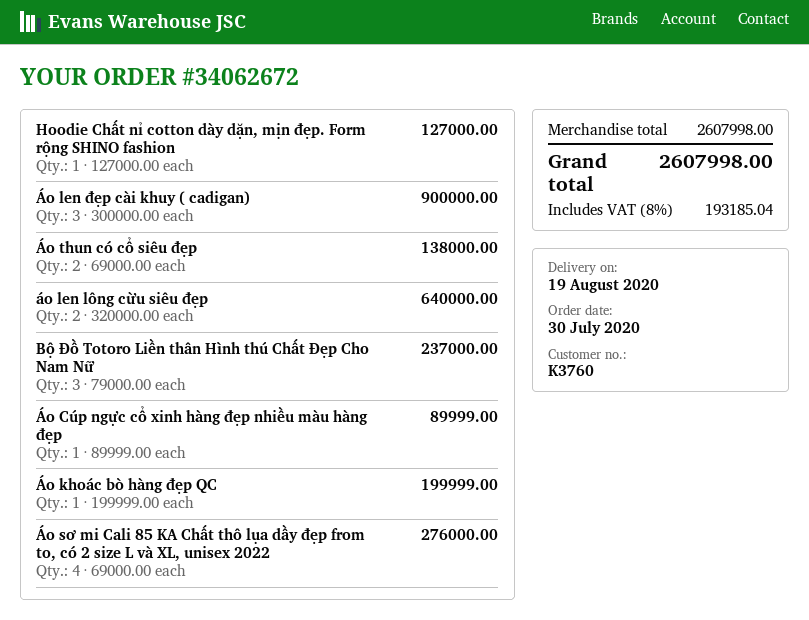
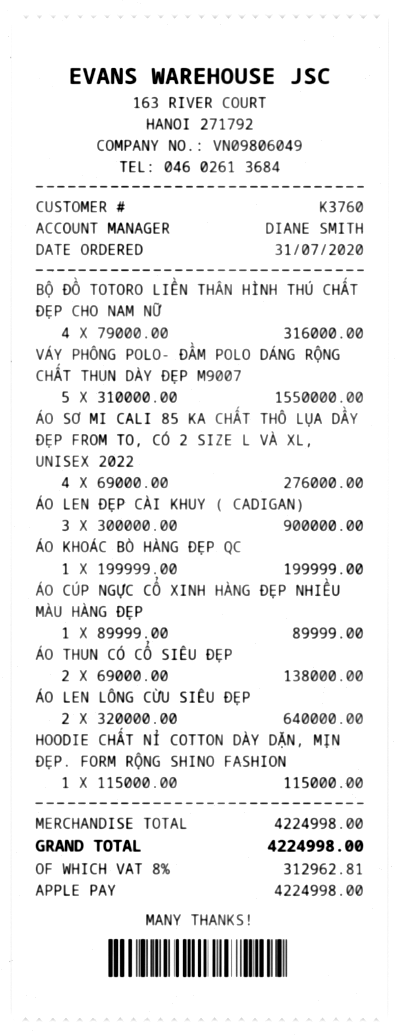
order date: 2020-07-30 -> 2020-07-31
Hoodie Chất nỉ cotton dày dặn, mịn đẹp. Form rộng SHINO fashion: 1 x 127000.00 = 127000.00 -> 1 x 115000.00 = 115000.00
Bộ Đồ Totoro Liền thân Hình thú Chất Đẹp Cho Nam Nữ: 3 x 79000.00 = 237000.00 -> 4 x 79000.00 = 316000.00
VÁY PHÔNG POLO- ĐẦM POLO DÁNG RỘNG CHẤT THUN DÀY ĐẸP M9007: none -> 5 x 310000.00 = 1550000.00
subtotal: 2607998.00 -> 4224998.00
tax: 8% = 193185.04 -> 8% = 312962.81
total: 2607998.00 -> 4224998.00

